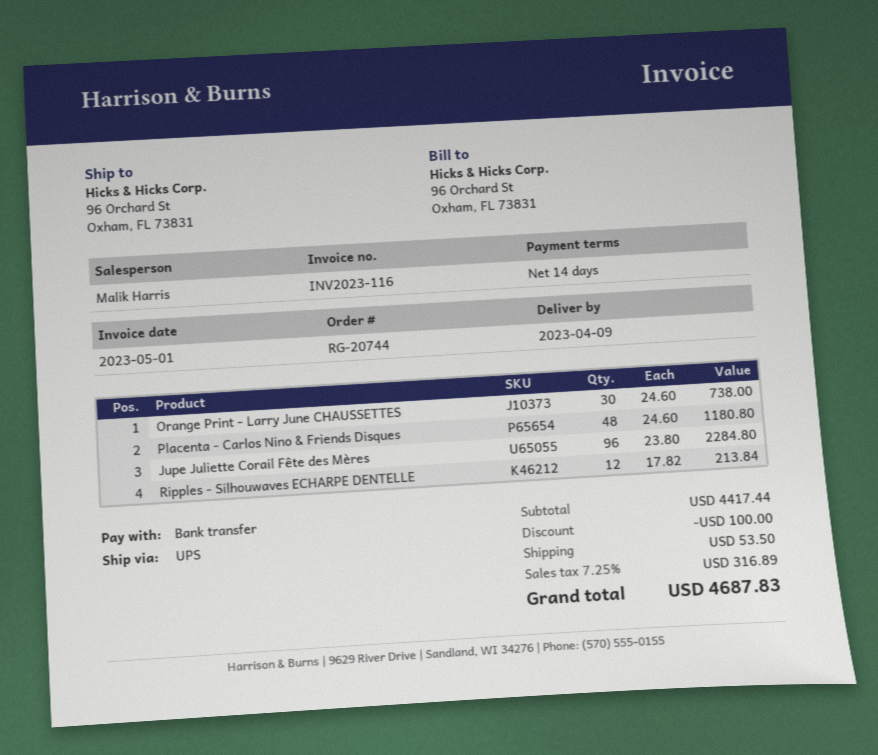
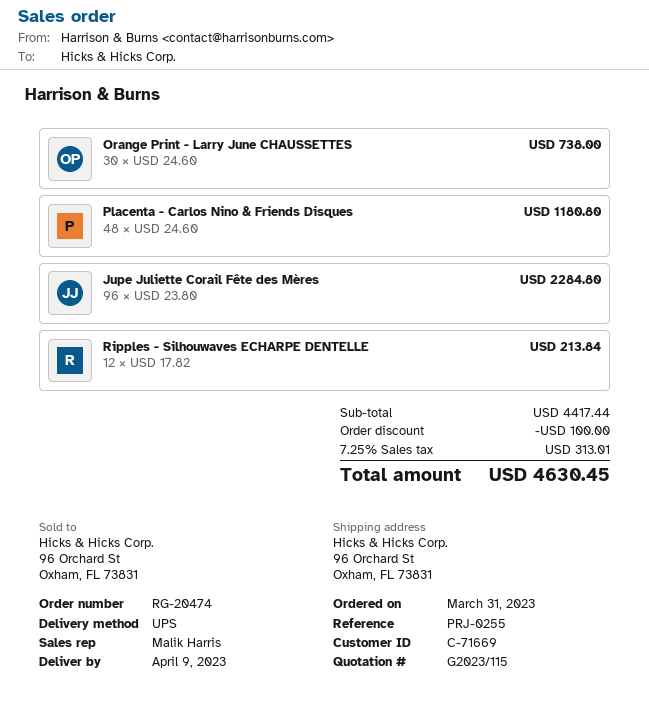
order number: RG-20744 -> RG-20474
shipping: 53.50 -> none
tax: 7.25% = 316.89 -> 7.25% = 313.01
total: 4687.83 -> 4630.45

